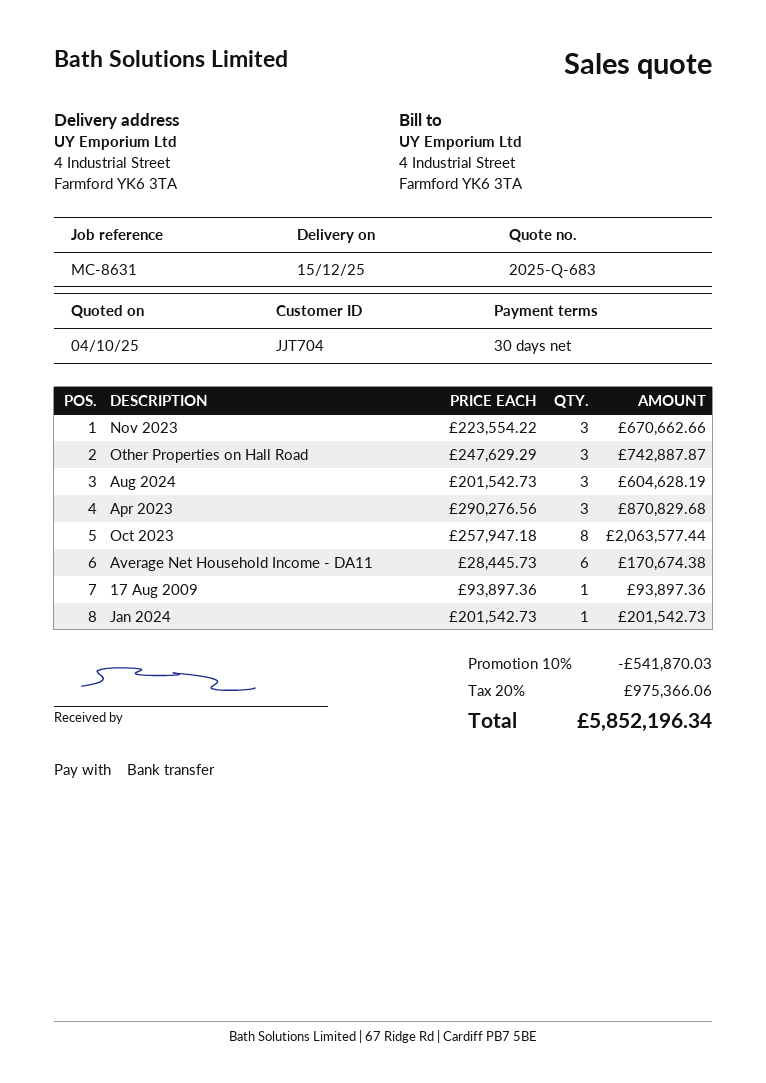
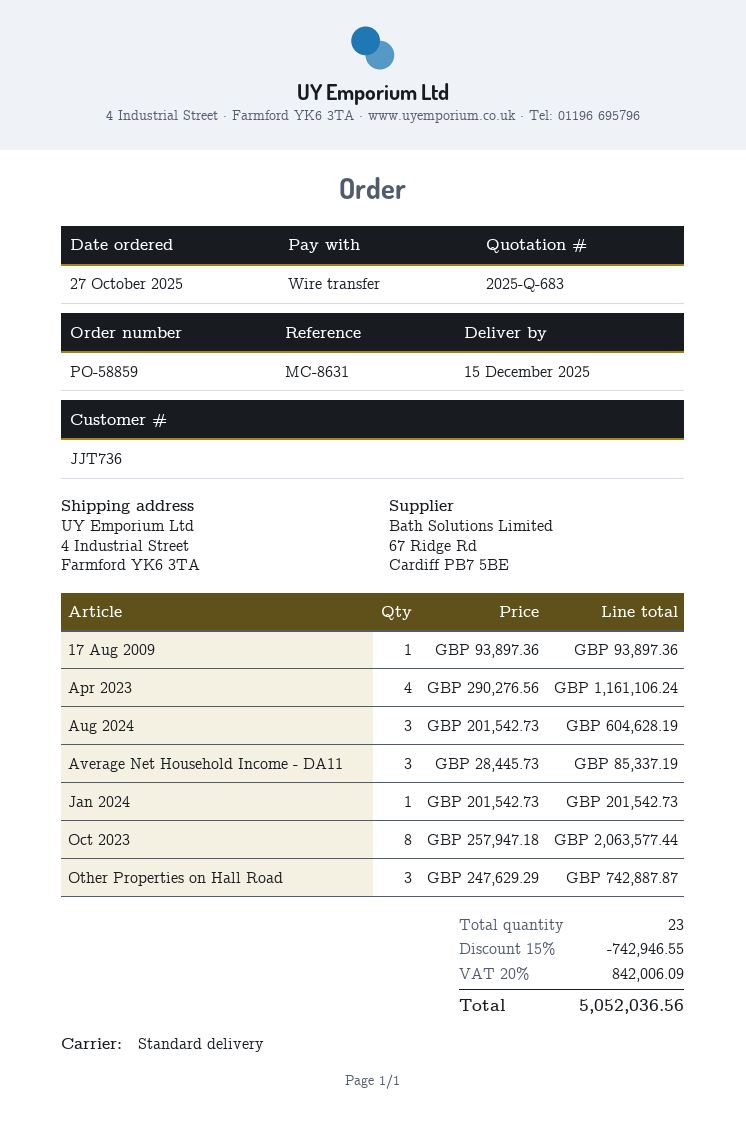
customer number: JJT704 -> JJT736
Nov 2023: 3 x 223554.22 = 670662.66 -> none
Apr 2023: 3 x 290276.56 = 870829.68 -> 4 x 290276.56 = 1161106.24
Average Net Household Income - DA11: 6 x 28445.73 = 170674.38 -> 3 x 28445.73 = 85337.19
discount: 10% = 541870.03 -> 15% = 742946.55
tax: 20% = 975366.06 -> 20% = 842006.09
total: 5852196.34 -> 5052036.56

